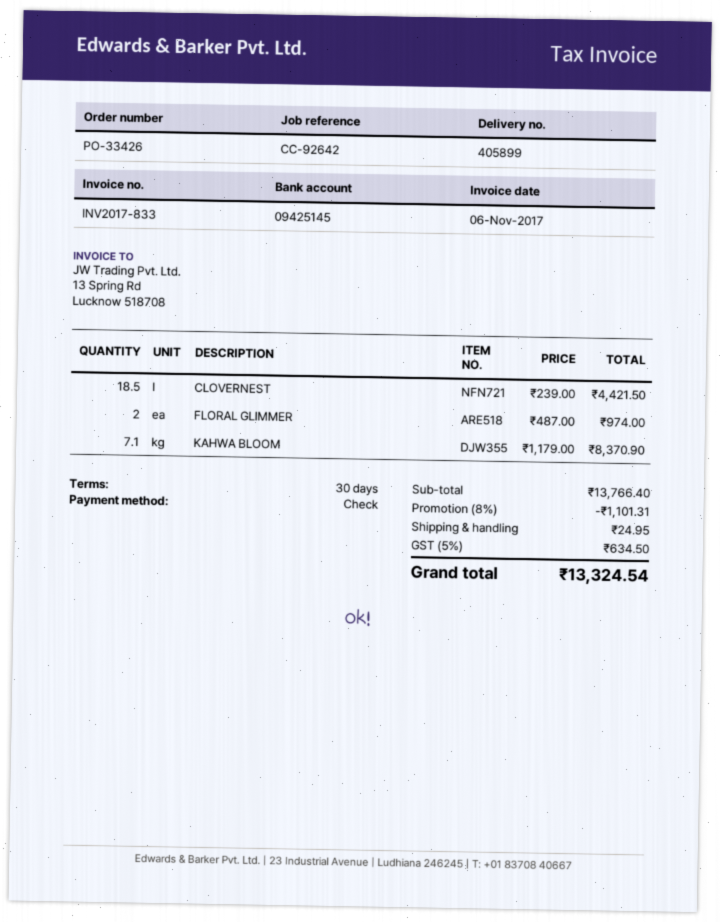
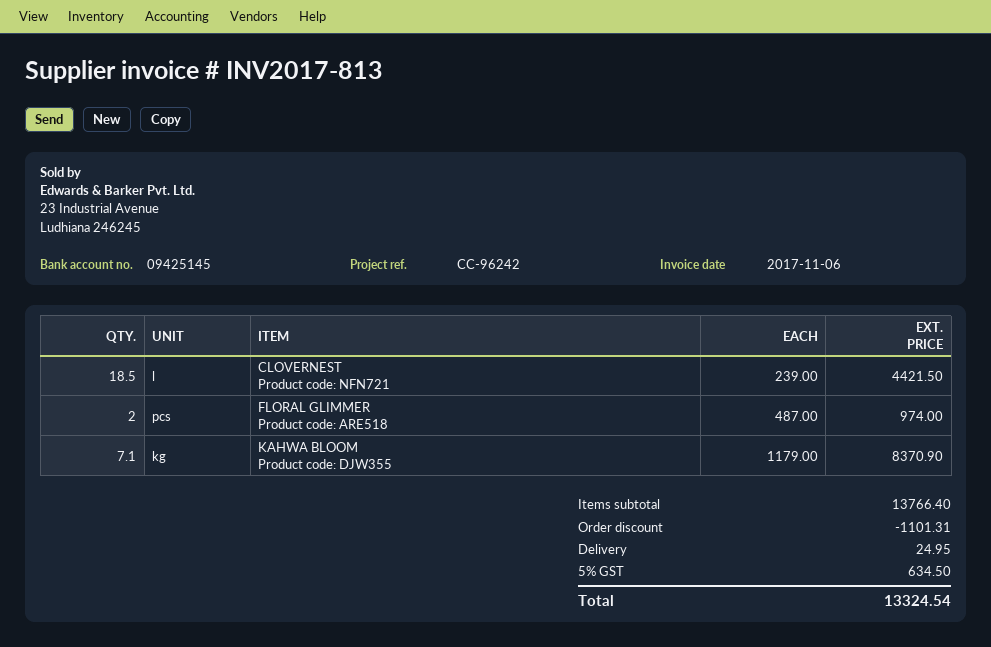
invoice number: INV2017-833 -> INV2017-813
reference: CC-92642 -> CC-96242

